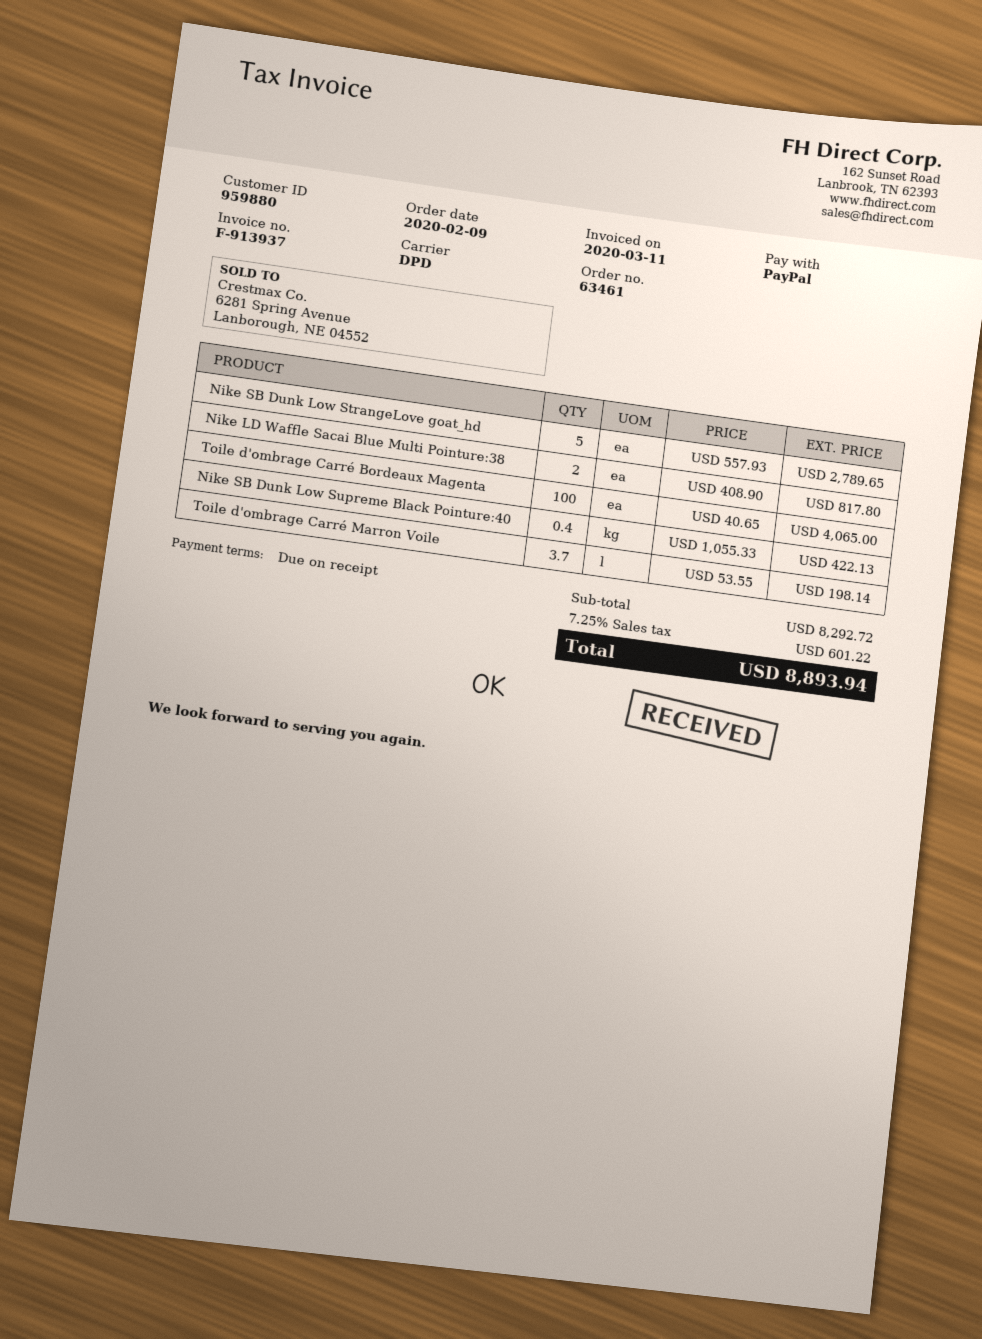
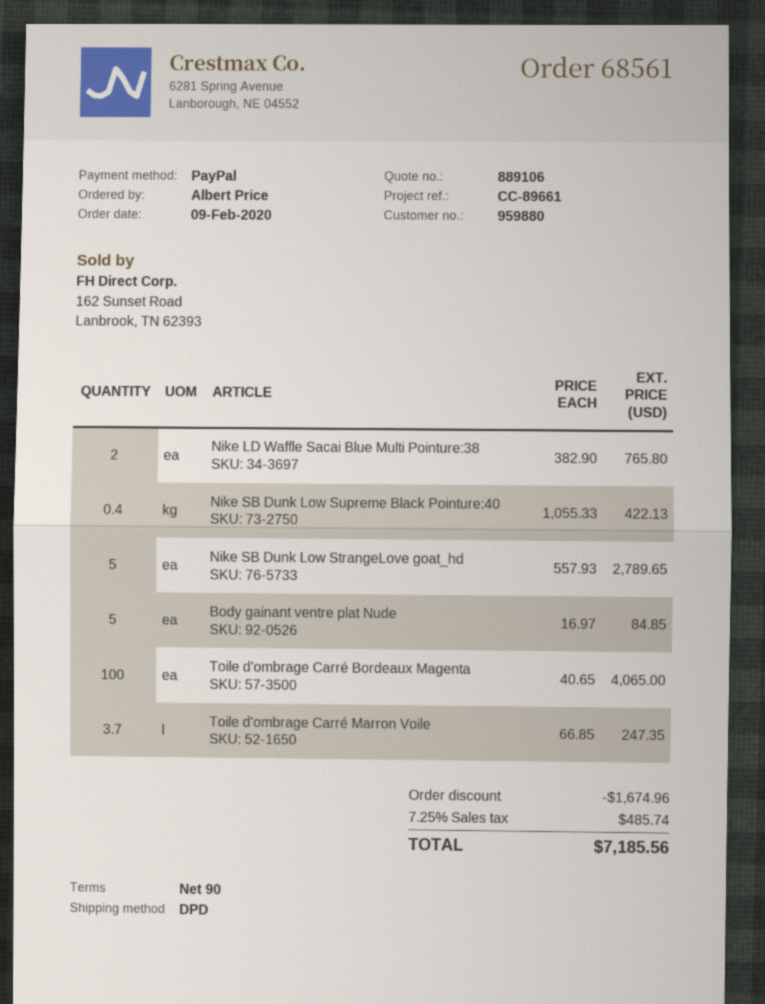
order number: 63461 -> 68561
payment terms: on receipt -> 90 days
Nike LD Waffle Sacai Blue Multi Pointure:38: 2 x 408.90 = 817.80 -> 2 x 382.90 = 765.80
Toile d'ombrage Carré Marron Voile: 3.7 x 53.55 = 198.14 -> 3.7 x 66.85 = 247.35
Body gainant ventre plat Nude: none -> 5 x 16.97 = 84.85
discount: none -> 1674.96
tax: 7.25% = 601.22 -> 7.25% = 485.74
total: 8893.94 -> 7185.56

